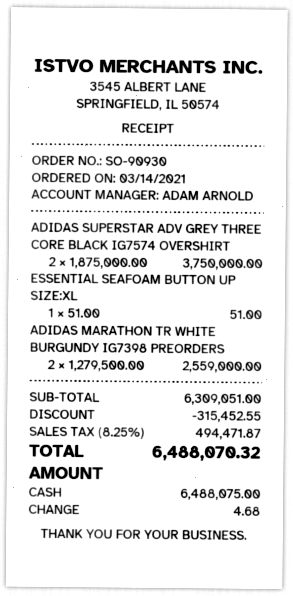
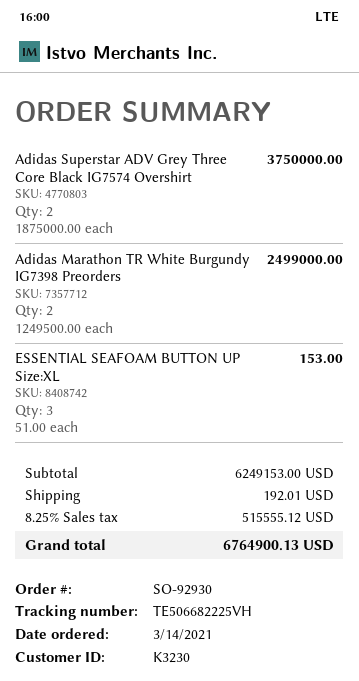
order number: SO-90930 -> SO-92930
ESSENTIAL SEAFOAM BUTTON UP SIZE:XL: 1 x 51.00 = 51.00 -> 3 x 51.00 = 153.00
ADIDAS MARATHON TR WHITE BURGUNDY IG7398 PREORDERS: 2 x 1279500.00 = 2559000.00 -> 2 x 1249500.00 = 2499000.00
subtotal: 6309051.00 -> 6249153.00
discount: 315452.55 -> none
shipping: none -> 192.01
tax: 8.25% = 494471.87 -> 8.25% = 515555.12
total: 6488070.32 -> 6764900.13

